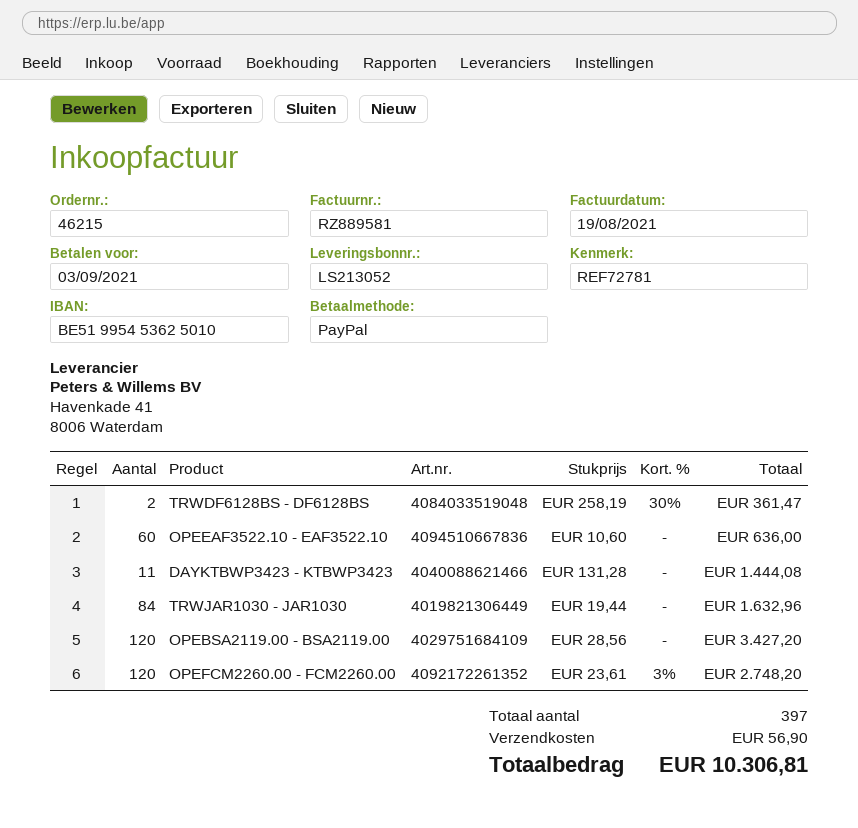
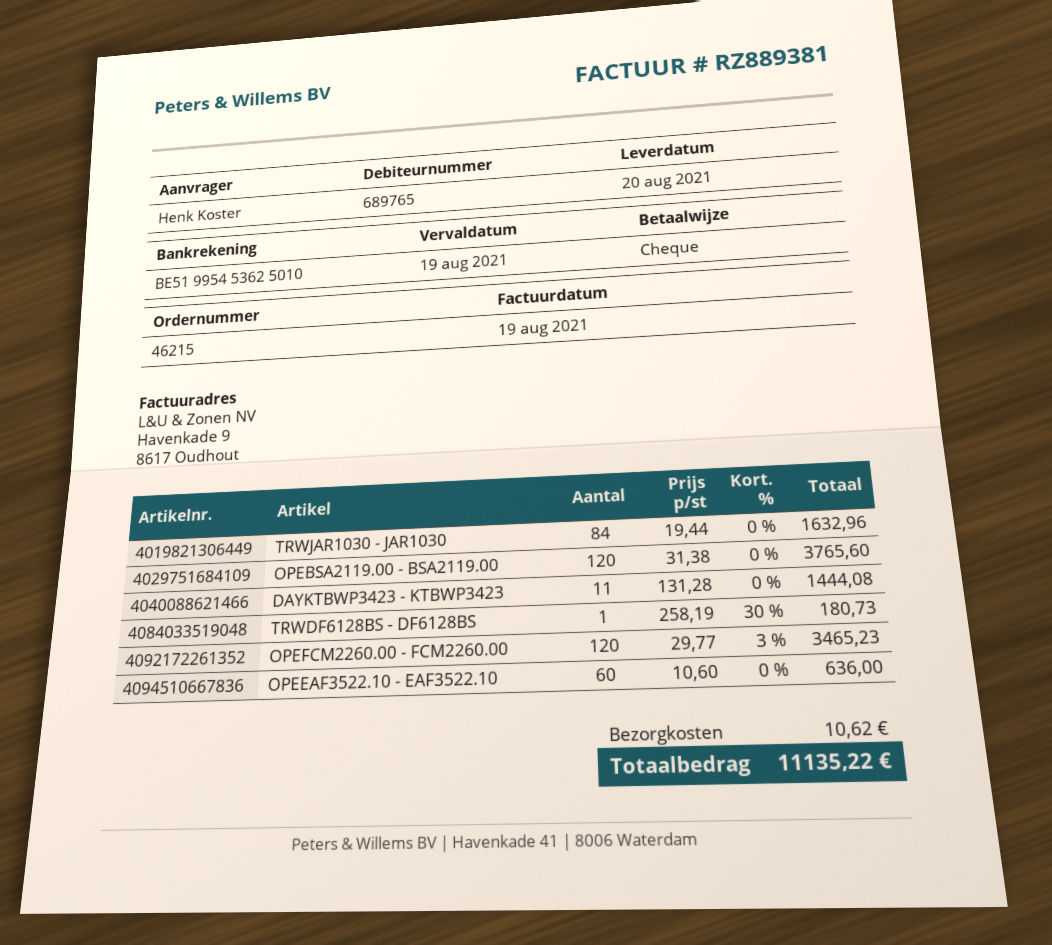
invoice number: RZ889581 -> RZ889381
due date: 2021-09-03 -> 2021-08-19
payment method: PayPal -> cheque
TRWDF6128BS - DF6128BS: 2 x 258.19 - 30% = 361.47 -> 1 x 258.19 - 30% = 180.73
OPEBSA2119.00 - BSA2119.00: 120 x 28.56 = 3427.20 -> 120 x 31.38 = 3765.60
OPEFCM2260.00 - FCM2260.00: 120 x 23.61 - 3% = 2748.20 -> 120 x 29.77 - 3% = 3465.23
shipping: 56.90 -> 10.62
total: 10306.81 -> 11135.22

